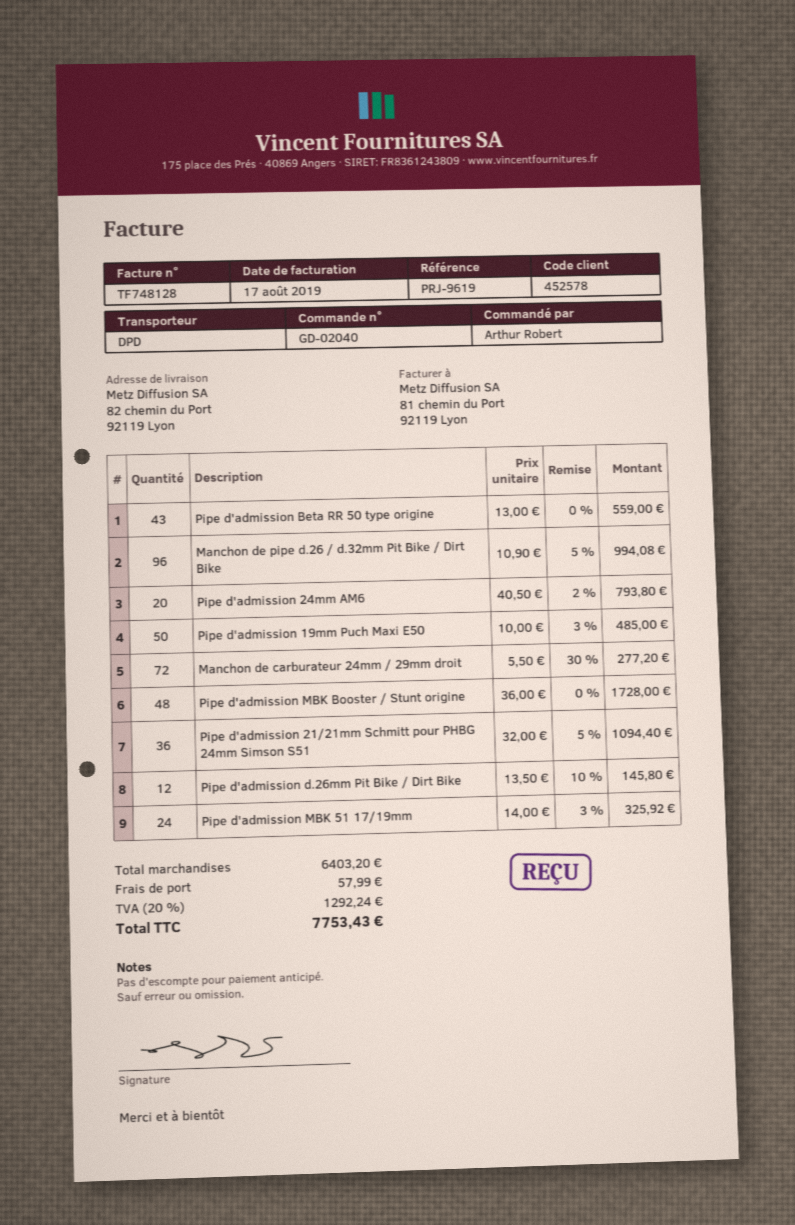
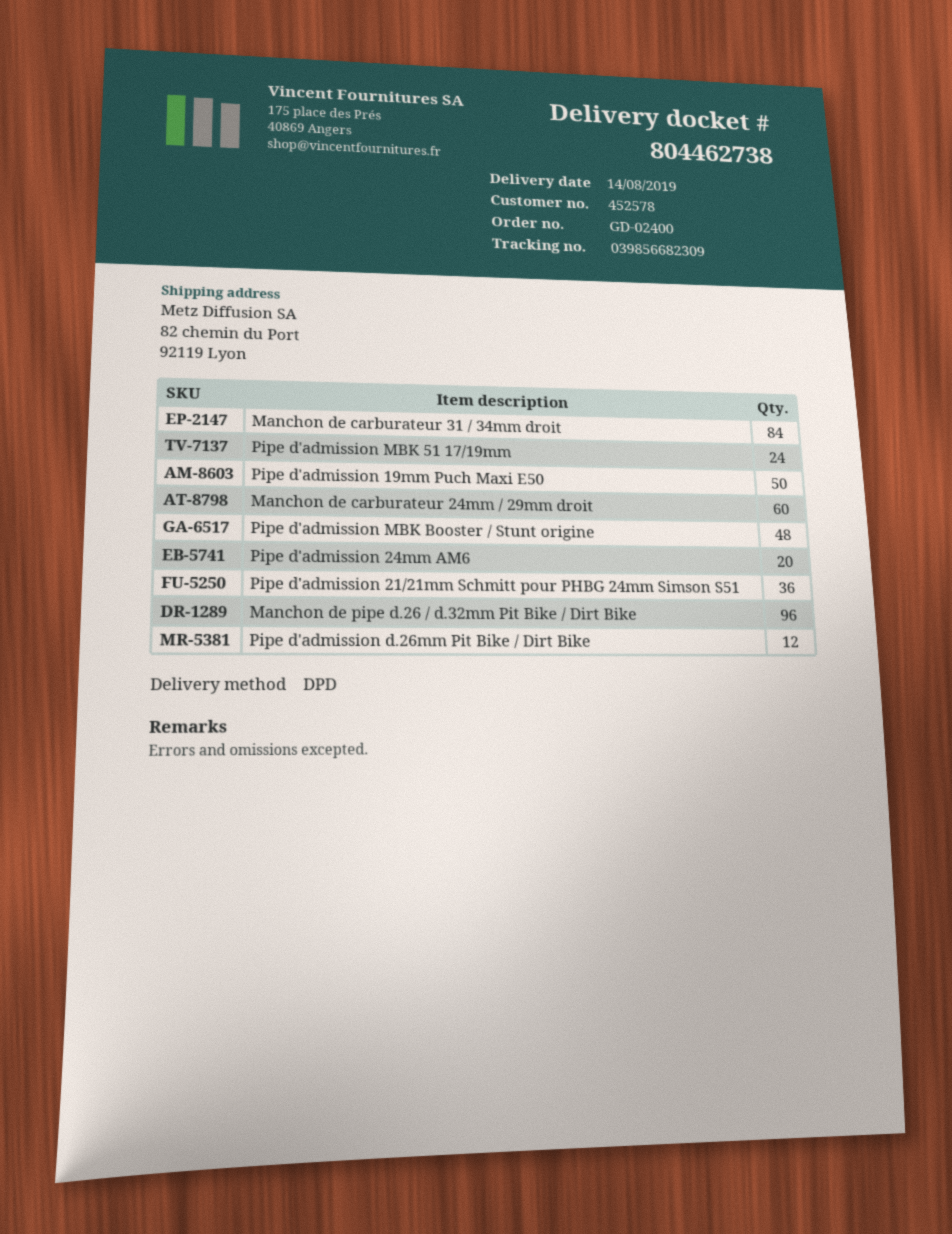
order number: GD-02040 -> GD-02400
Pipe d'admission Beta RR 50 type origine: 43 -> none
Manchon de carburateur 24mm / 29mm droit: 72 -> 60
Manchon de carburateur 31 / 34mm droit: none -> 84

